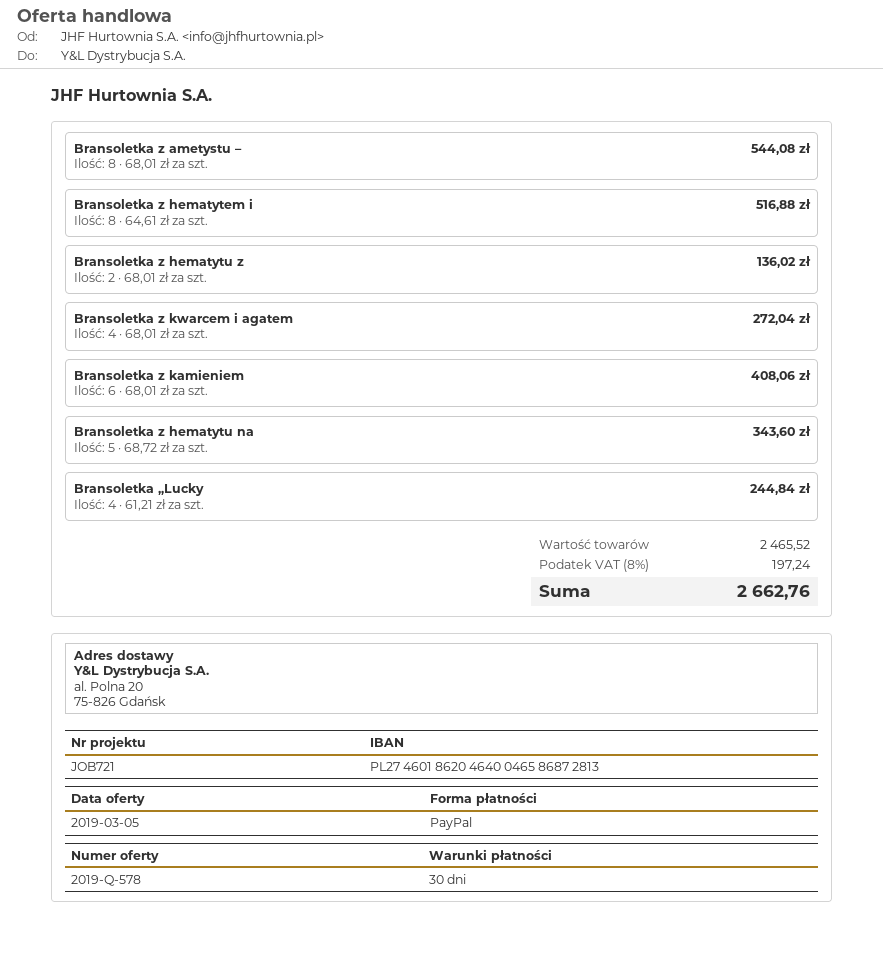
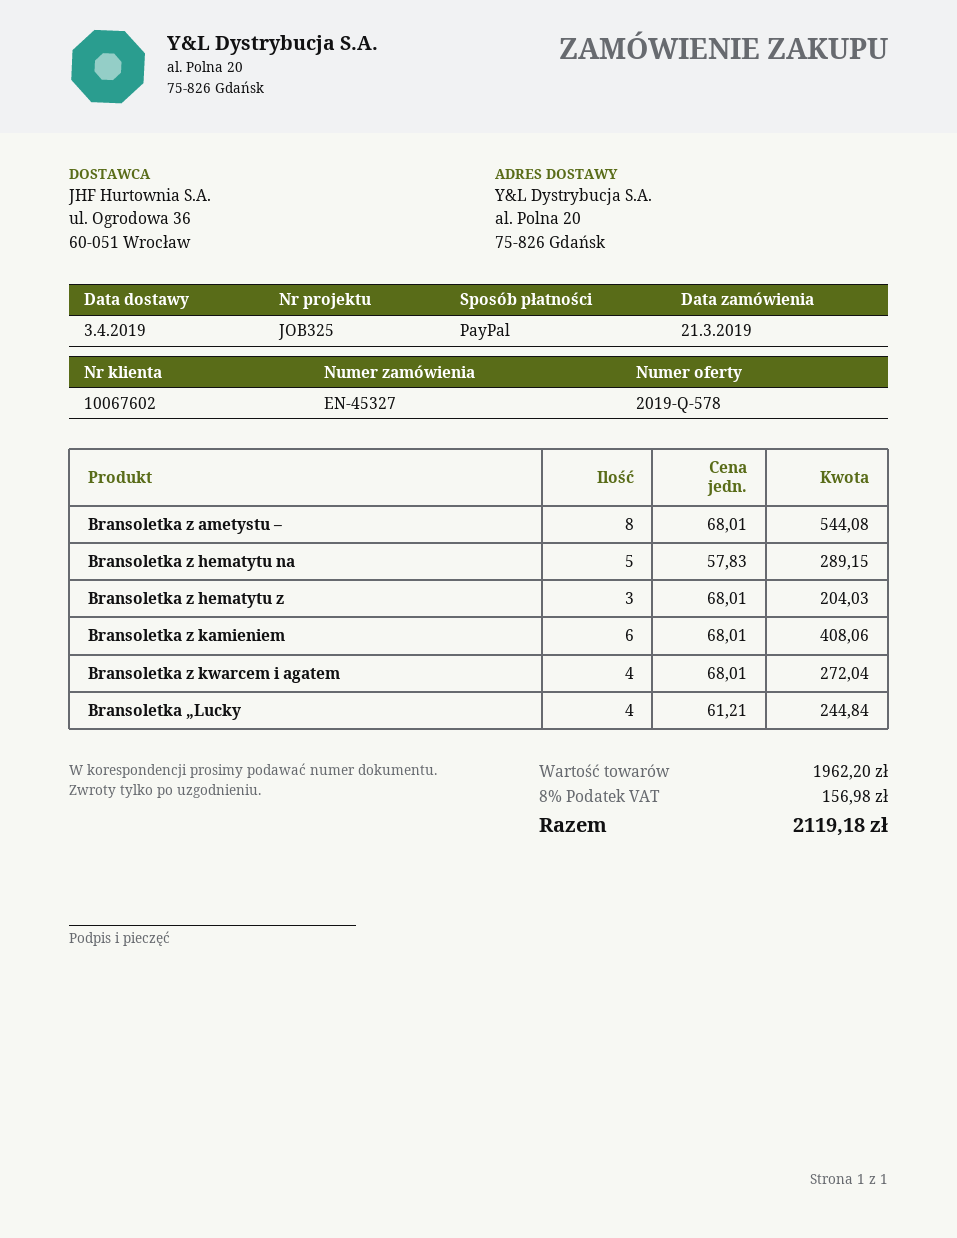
reference: JOB721 -> JOB325
Bransoletka z hematytem i: 8 x 64.61 = 516.88 -> none
Bransoletka z hematytu z: 2 x 68.01 = 136.02 -> 3 x 68.01 = 204.03
Bransoletka z hematytu na: 5 x 68.72 = 343.60 -> 5 x 57.83 = 289.15
subtotal: 2465.52 -> 1962.20
tax: 8% = 197.24 -> 8% = 156.98
total: 2662.76 -> 2119.18

